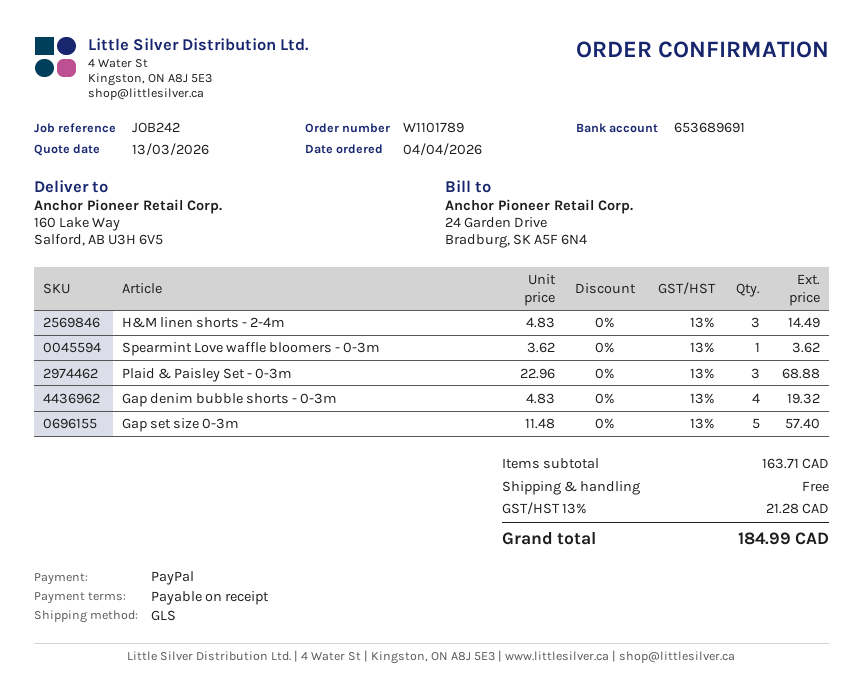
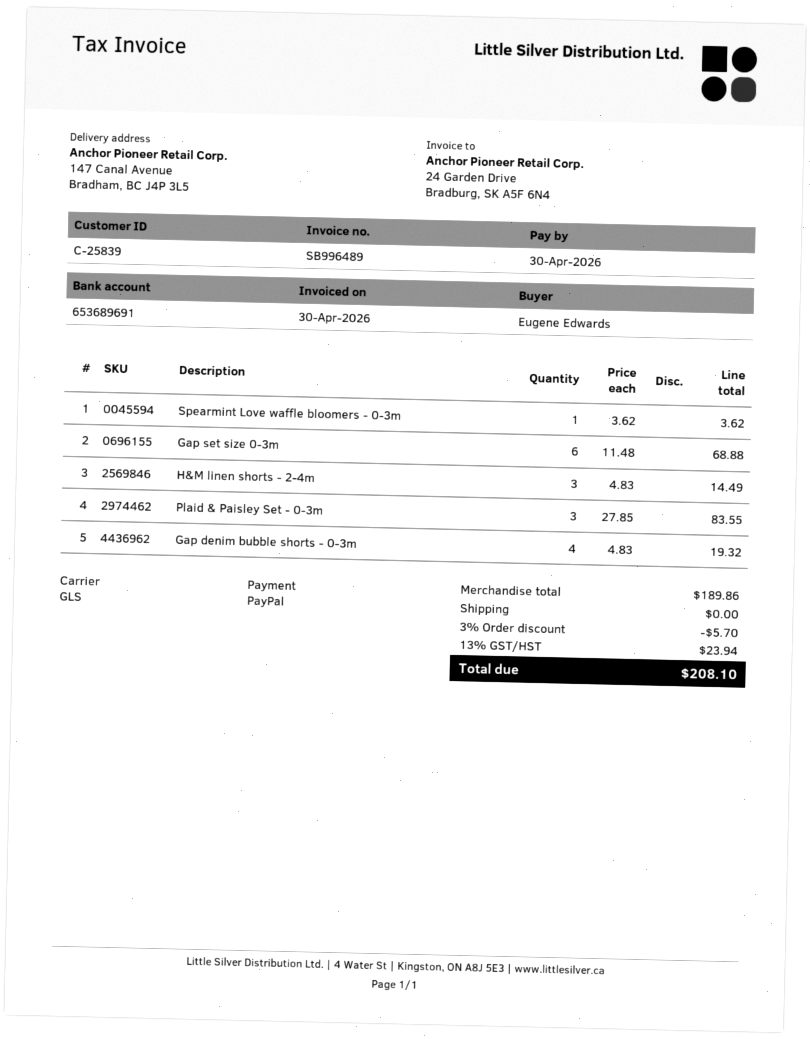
ship to: 160 Lake Way, Salford, AB U3H 6V5 -> 147 Canal Avenue, Bradham, BC J4P 3L5
Plaid & Paisley Set - 0-3m: 3 x 22.96 = 68.88 -> 3 x 27.85 = 83.55
Gap set size 0-3m: 5 x 11.48 = 57.40 -> 6 x 11.48 = 68.88
subtotal: 163.71 -> 189.86
discount: none -> 3% = 5.70
tax: 13% = 21.28 -> 13% = 23.94
total: 184.99 -> 208.10

